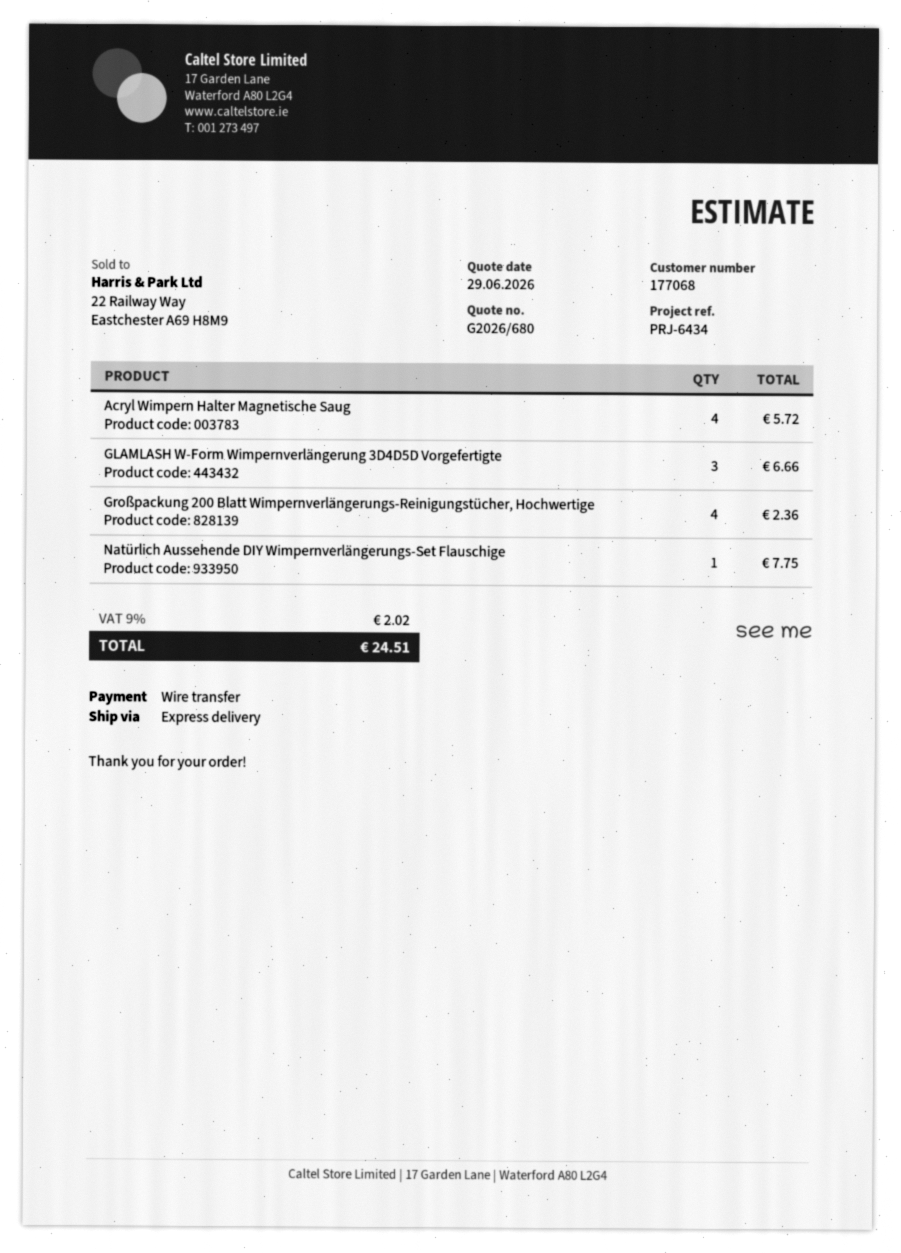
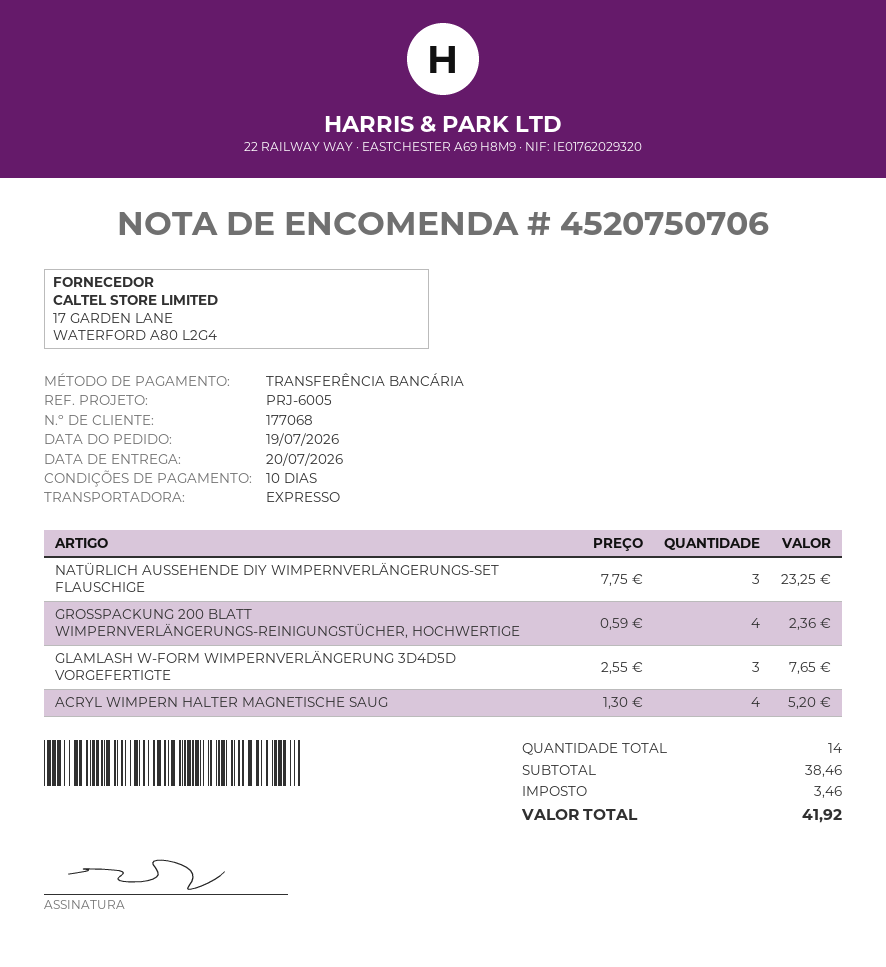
reference: PRJ-6434 -> PRJ-6005
Acryl Wimpern Halter Magnetische Saug: 4 for 5.72 -> 4 for 5.20
GLAMLASH W-Form Wimpernverlängerung 3D4D5D Vorgefertigte: 3 for 6.66 -> 3 for 7.65
Natürlich Aussehende DIY Wimpernverlängerungs-Set Flauschige: 1 for 7.75 -> 3 for 23.25
tax: 2.02 -> 3.46
total: 24.51 -> 41.92

